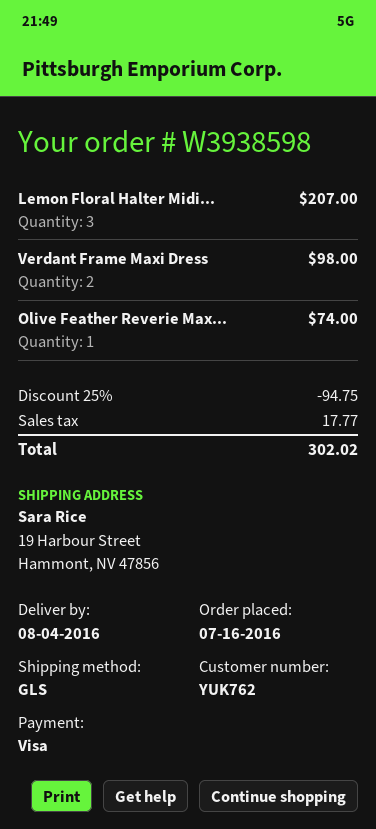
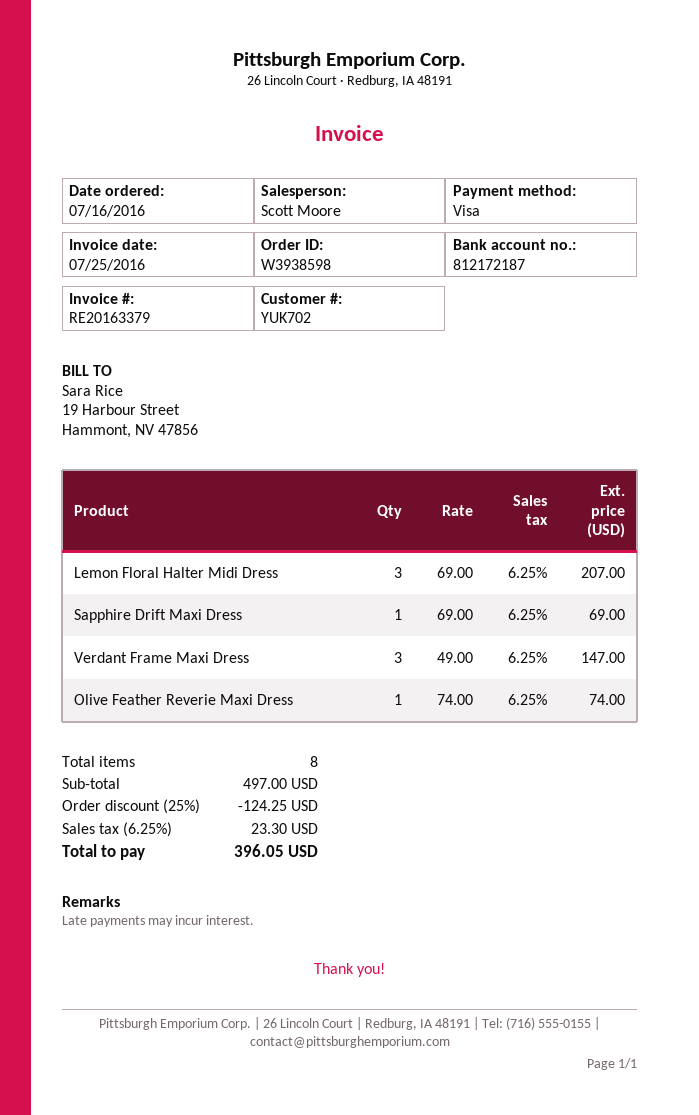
customer number: YUK762 -> YUK702
Verdant Frame Maxi Dress: 2 for 98.00 -> 3 for 147.00
Sapphire Drift Maxi Dress: none -> 1 for 69.00
discount: 25% = 94.75 -> 25% = 124.25
tax: 17.77 -> 23.30
total: 302.02 -> 396.05

